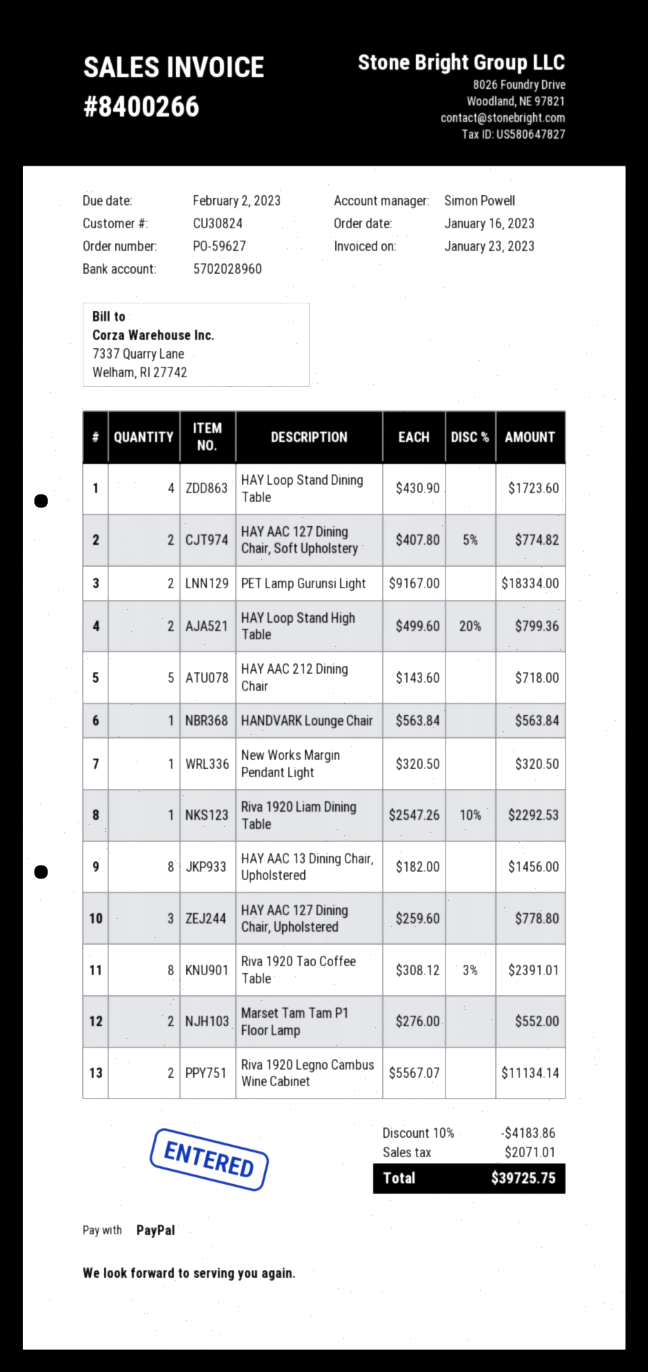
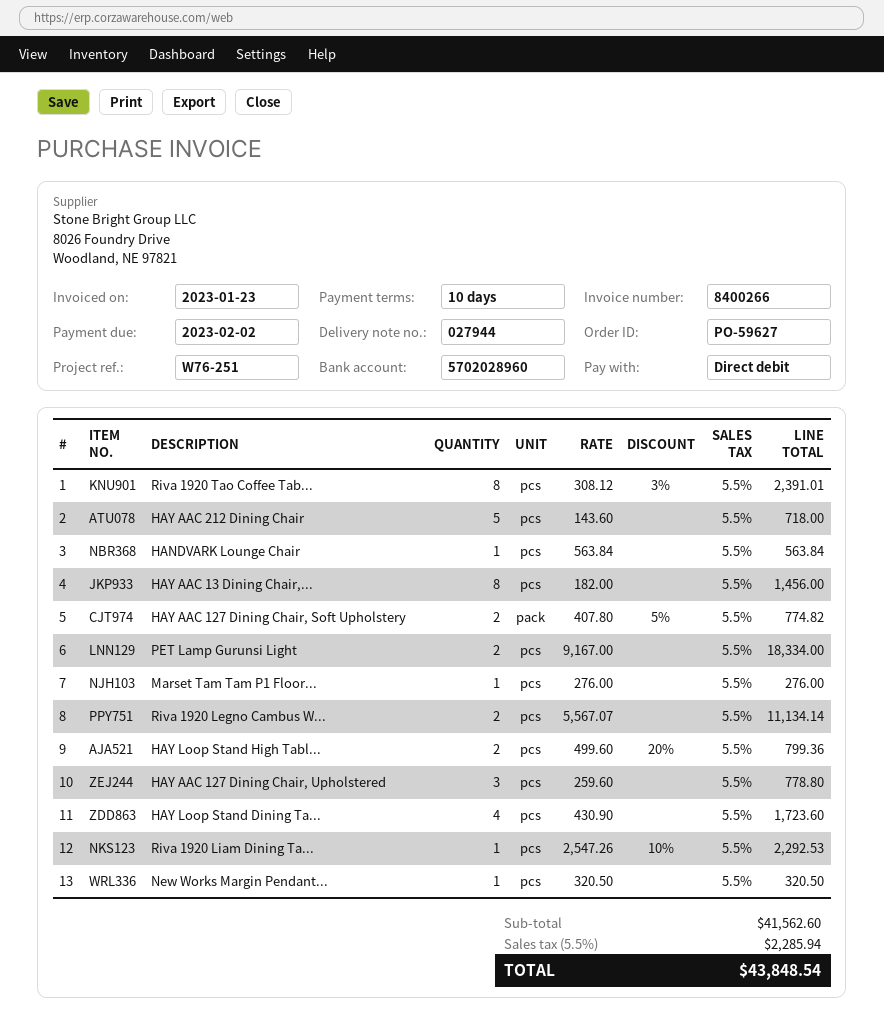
payment method: PayPal -> direct debit
Marset Tam Tam P1 Floor Lamp: 2 x 276.00 = 552.00 -> 1 x 276.00 = 276.00
discount: 10% = 4183.86 -> none
tax: 2071.01 -> 2285.94
total: 39725.75 -> 43848.54

